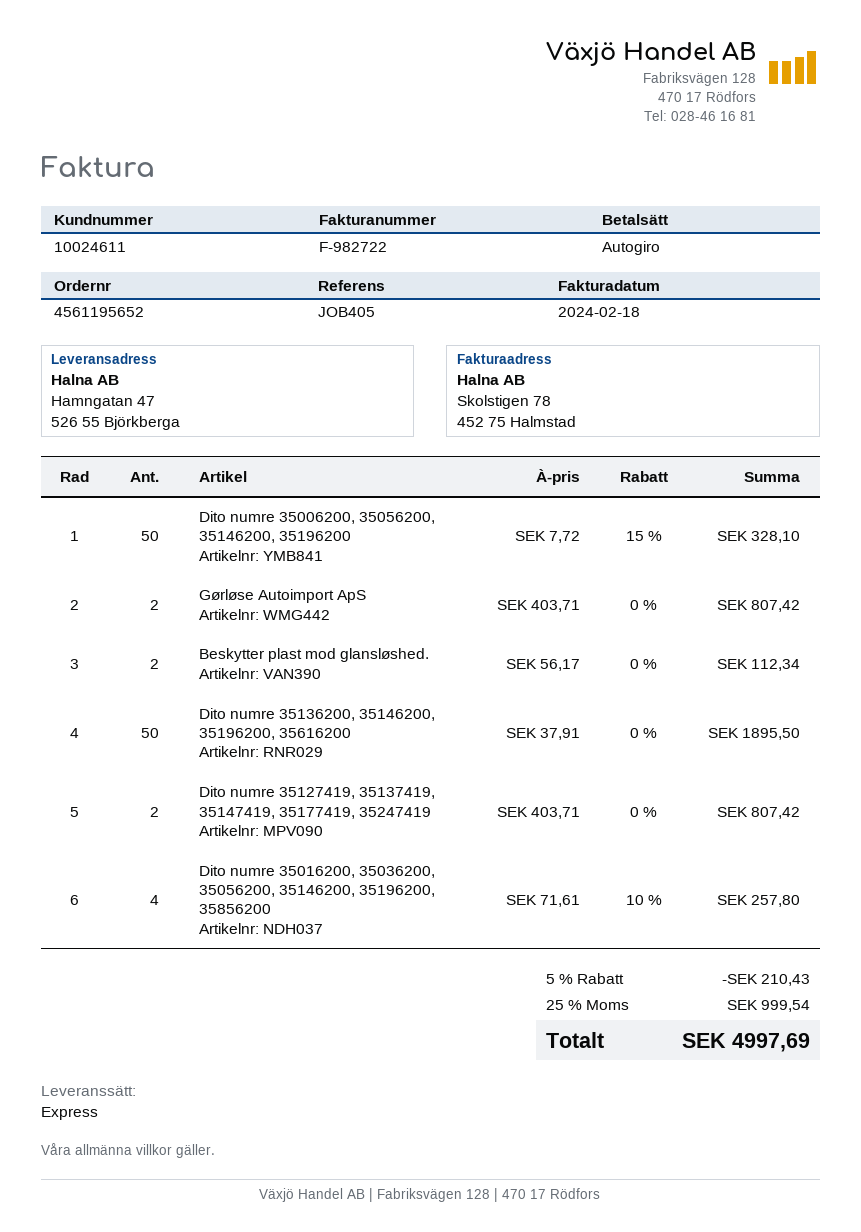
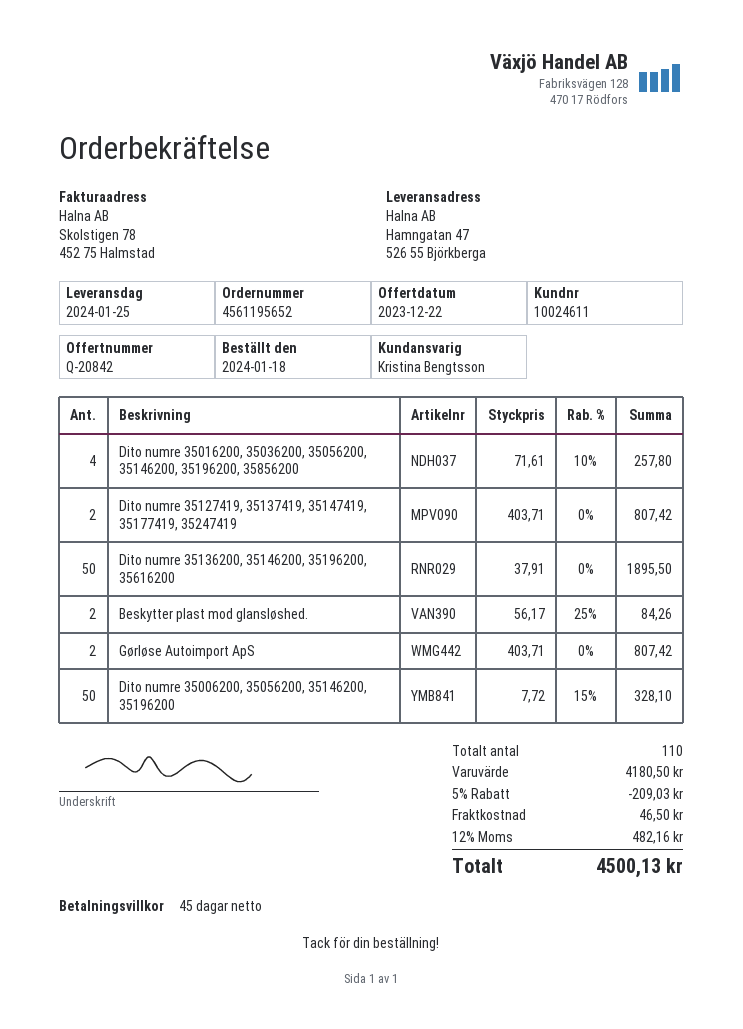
Beskytter plast mod glansløshed.: 2 x 56.17 = 112.34 -> 2 x 56.17 - 25% = 84.26
discount: 5% = 210.43 -> 5% = 209.03
shipping: none -> 46.50
tax: 25% = 999.54 -> 12% = 482.16
total: 4997.69 -> 4500.13

